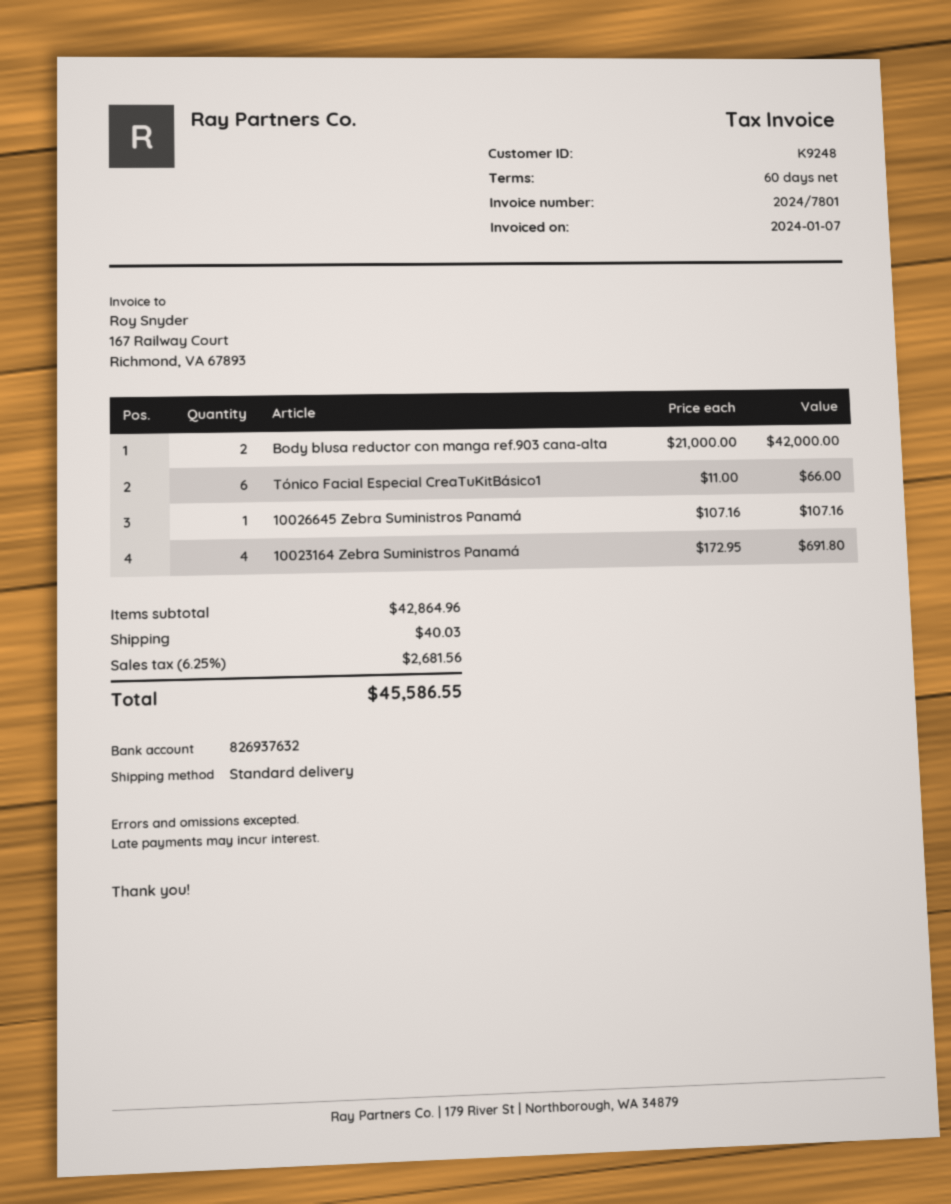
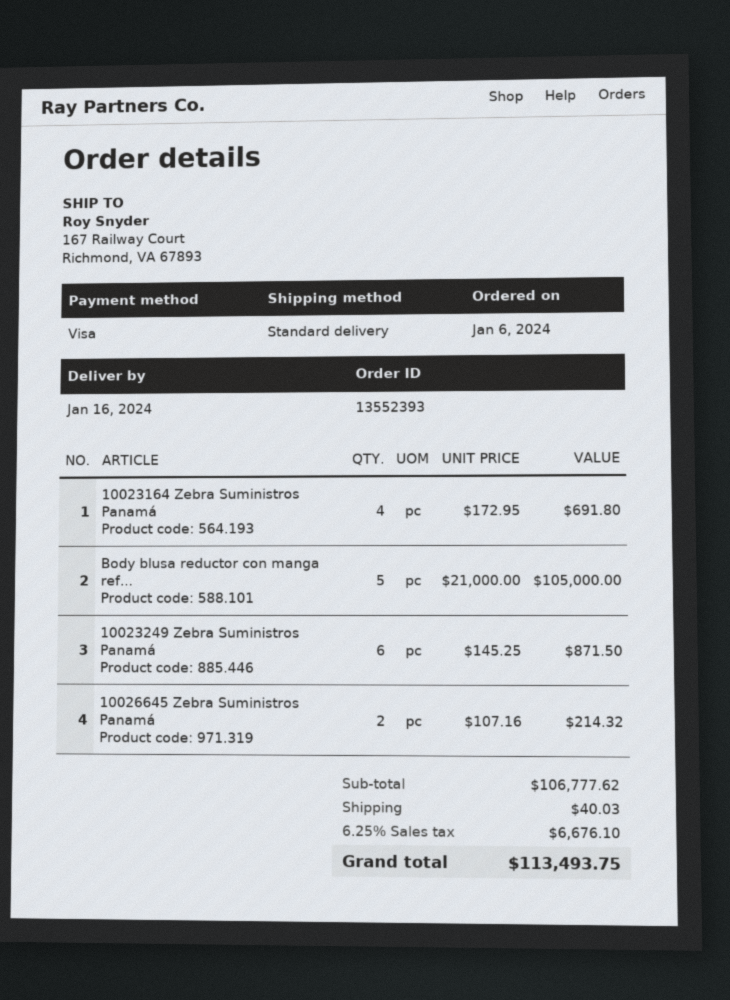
Body blusa reductor con manga ref.903 cana-alta: 2 x 21000.00 = 42000.00 -> 5 x 21000.00 = 105000.00
Tónico Facial Especial CreaTuKitBásico1: 6 x 11.00 = 66.00 -> none
10026645 Zebra Suministros Panamá: 1 x 107.16 = 107.16 -> 2 x 107.16 = 214.32
10023249 Zebra Suministros Panamá: none -> 6 x 145.25 = 871.50
subtotal: 42864.96 -> 106777.62
tax: 6.25% = 2681.56 -> 6.25% = 6676.10
total: 45586.55 -> 113493.75

